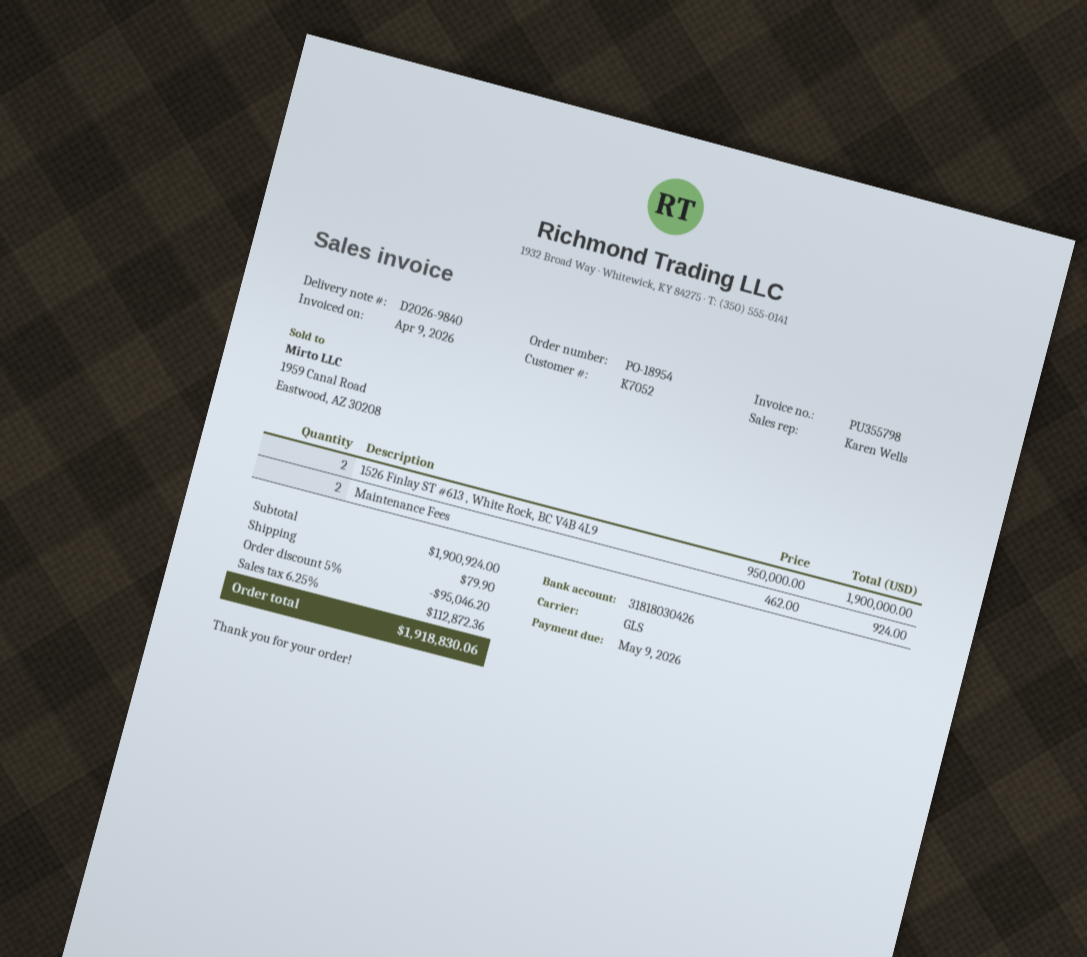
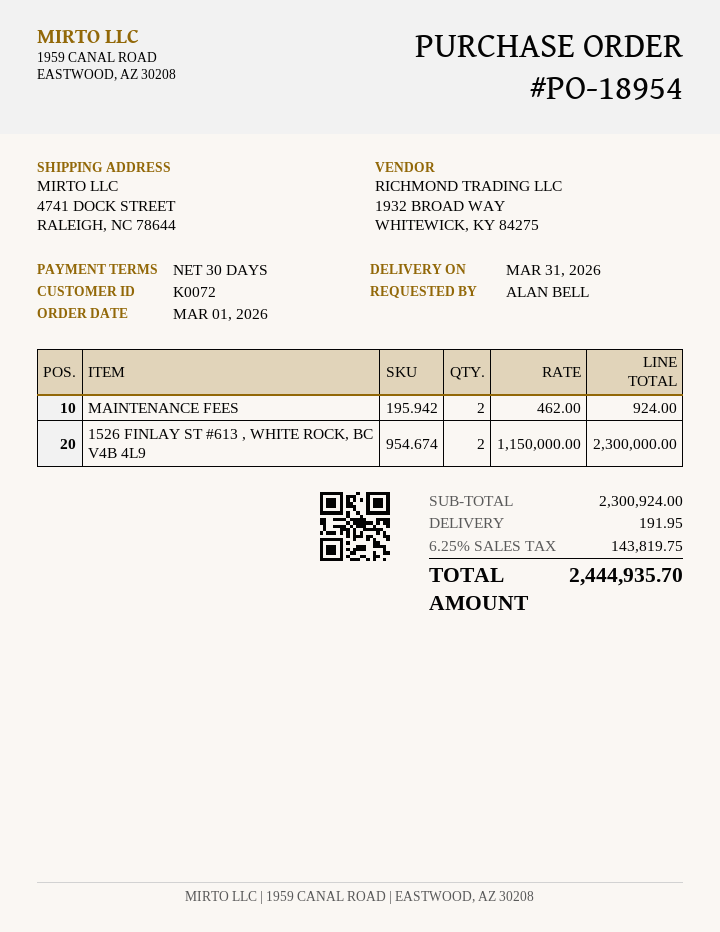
customer number: K7052 -> K0072
1526 Finlay ST #613 , White Rock, BC V4B 4L9: 2 x 950000.00 = 1900000.00 -> 2 x 1150000.00 = 2300000.00
subtotal: 1900924.00 -> 2300924.00
discount: 5% = 95046.20 -> none
shipping: 79.90 -> 191.95
tax: 6.25% = 112872.36 -> 6.25% = 143819.75
total: 1918830.06 -> 2444935.70

